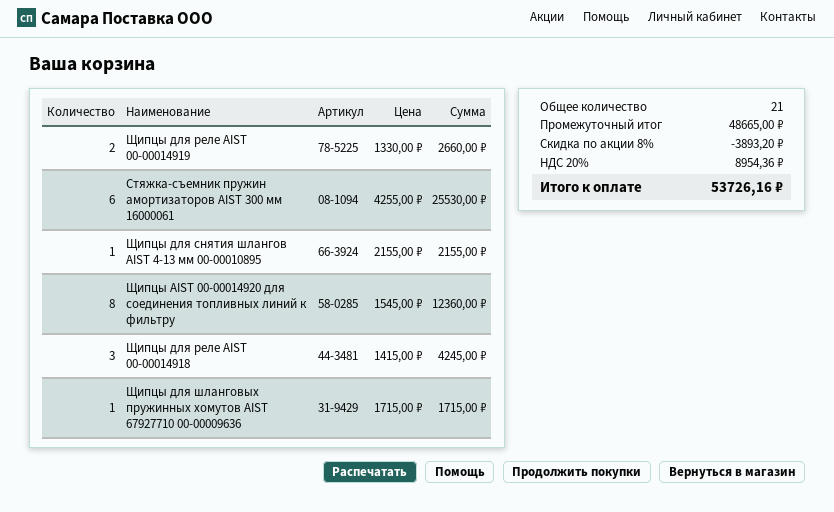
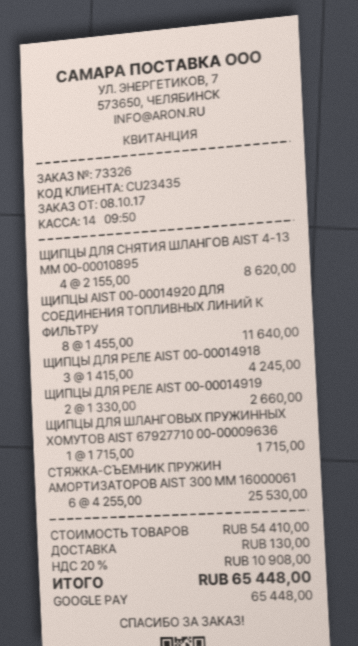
Щипцы для снятия шлангов AIST 4-13 мм 00-00010895: 1 x 2155.00 = 2155.00 -> 4 x 2155.00 = 8620.00
Щипцы AIST 00-00014920 для соединения топливных линий к фильтру: 8 x 1545.00 = 12360.00 -> 8 x 1455.00 = 11640.00
subtotal: 48665.00 -> 54410.00
discount: 8% = 3893.20 -> none
shipping: none -> 130.00
tax: 20% = 8954.36 -> 20% = 10908.00
total: 53726.16 -> 65448.00

